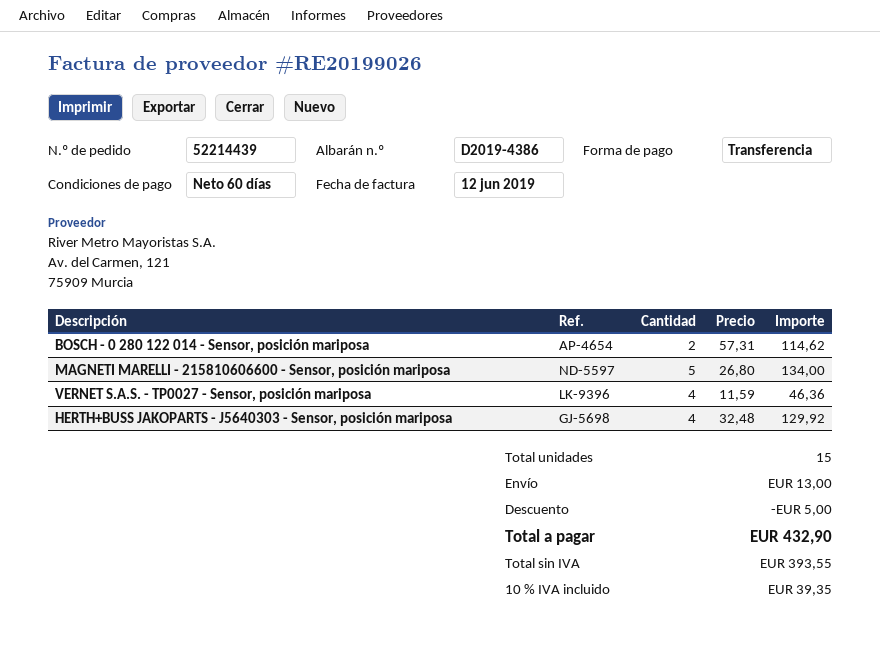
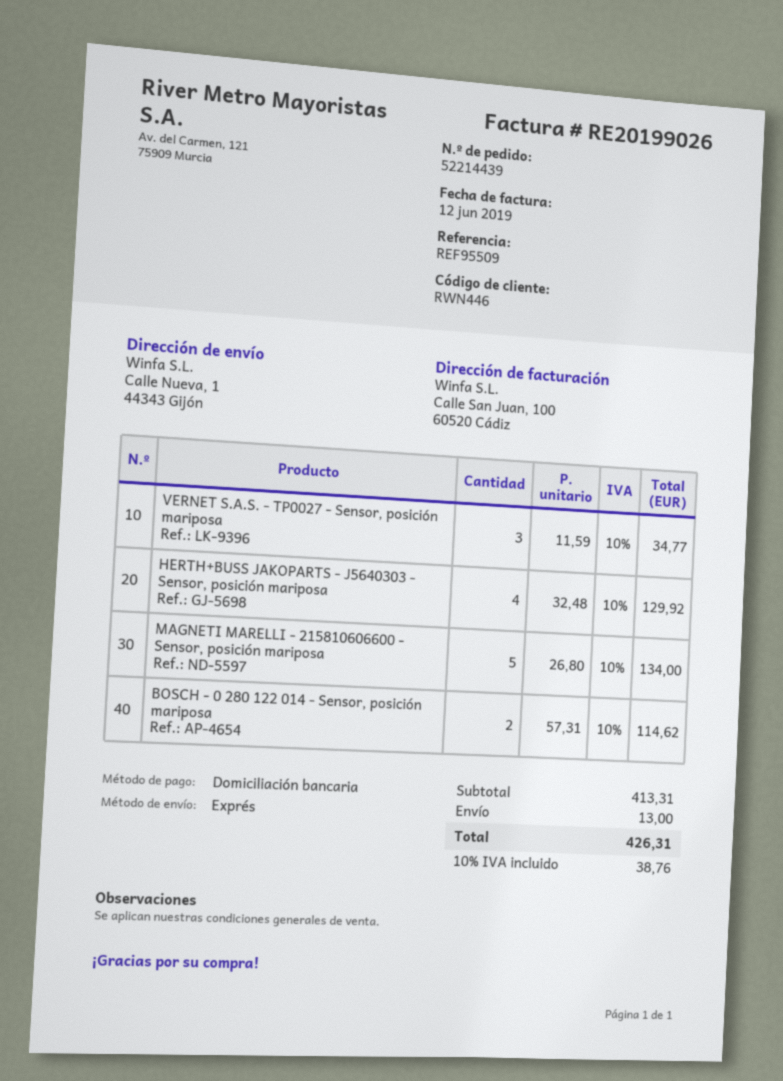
payment method: bank transfer -> direct debit
VERNET S.A.S. - TP0027 - Sensor, posición mariposa: 4 x 11.59 = 46.36 -> 3 x 11.59 = 34.77
discount: 5.00 -> none
tax: 10% = 39.35 -> 10% = 38.76
total: 432.90 -> 426.31

